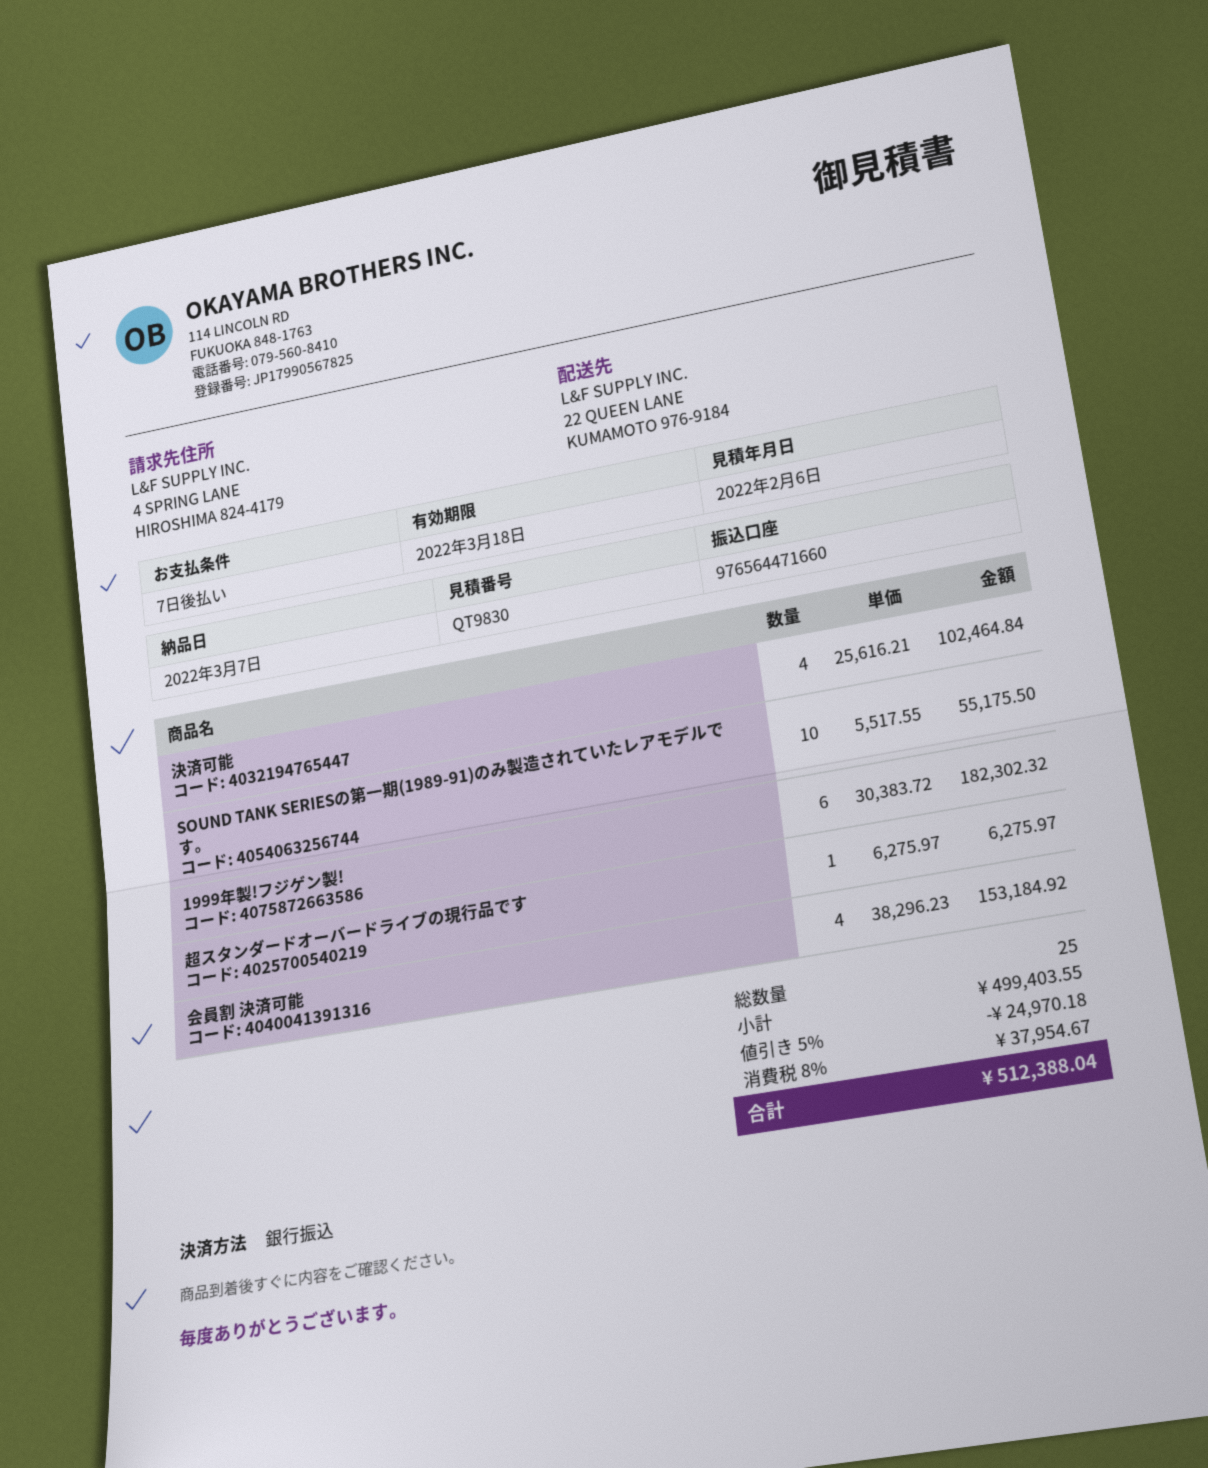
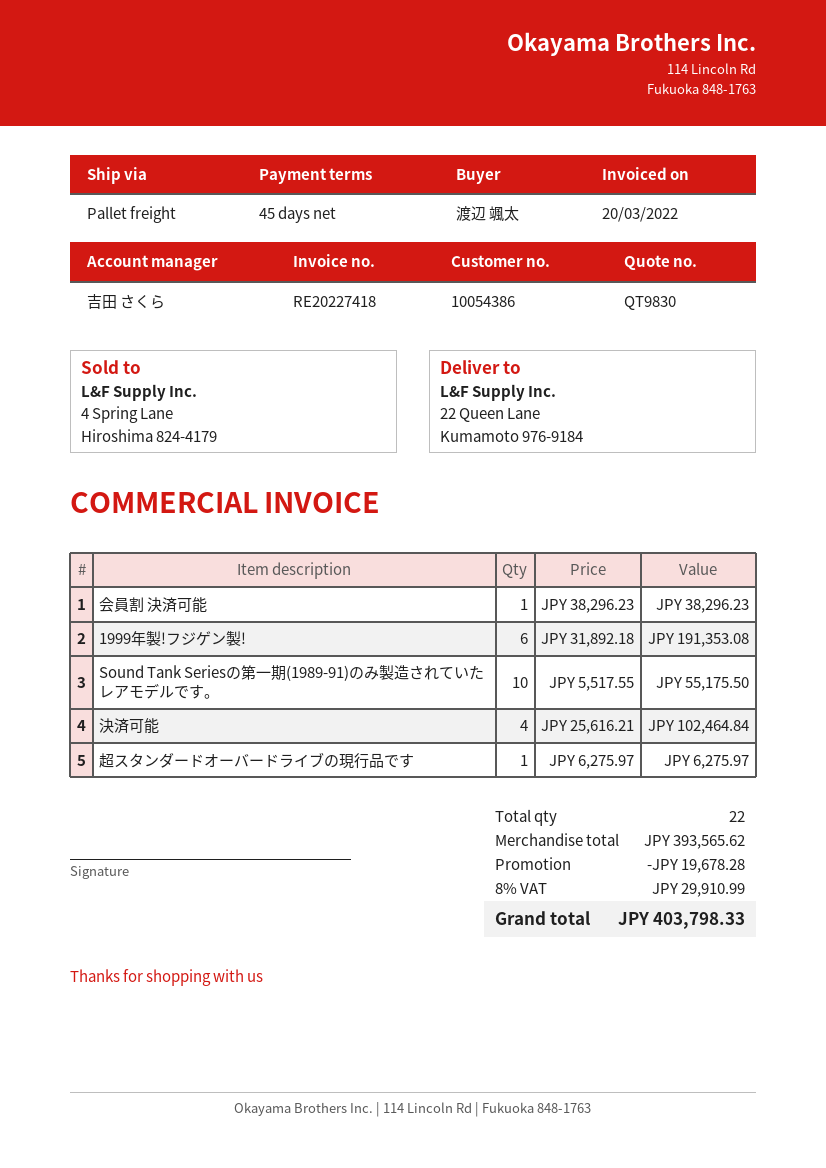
payment terms: 7 days -> 45 days
1999年製!フジゲン製!: 6 x 30383.72 = 182302.32 -> 6 x 31892.18 = 191353.08
会員割 決済可能: 4 x 38296.23 = 153184.92 -> 1 x 38296.23 = 38296.23
total quantity: 25 -> 22
subtotal: 499403.55 -> 393565.62
discount: 24970.18 -> 19678.28
tax: 8% = 37954.67 -> 8% = 29910.99
total: 512388.04 -> 403798.33

